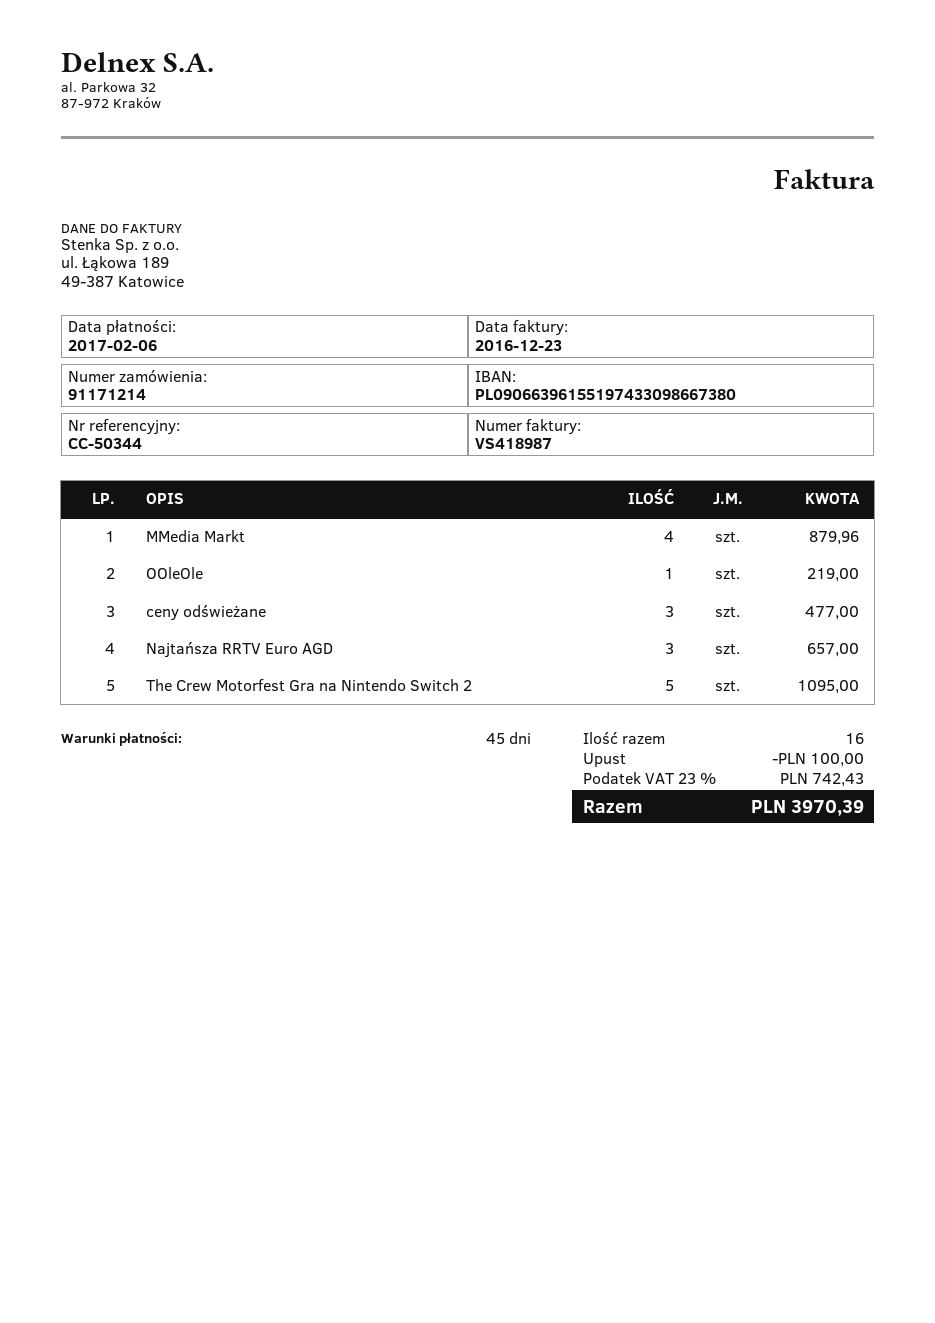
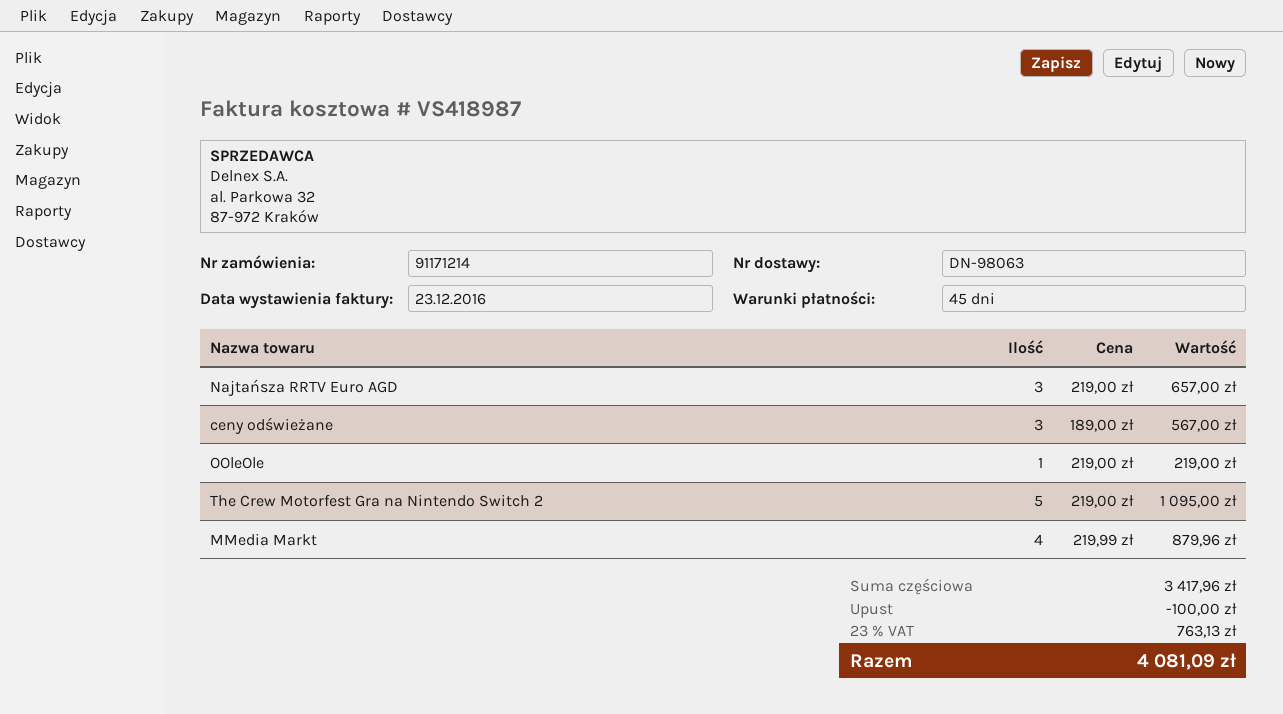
ceny odświeżane: 3 for 477.00 -> 3 for 567.00
tax: 23% = 742.43 -> 23% = 763.13
total: 3970.39 -> 4081.09

